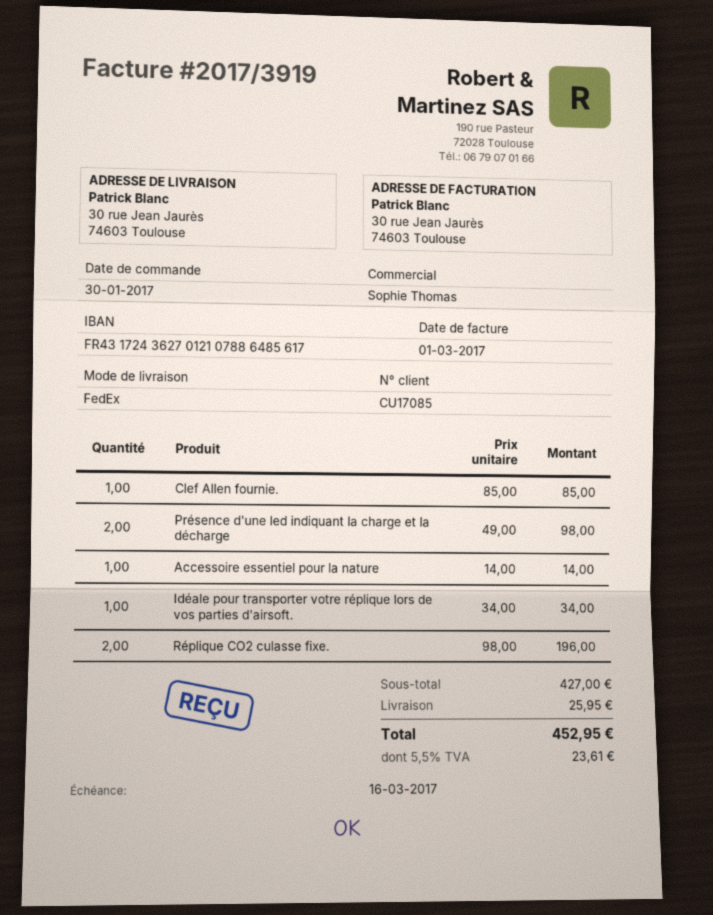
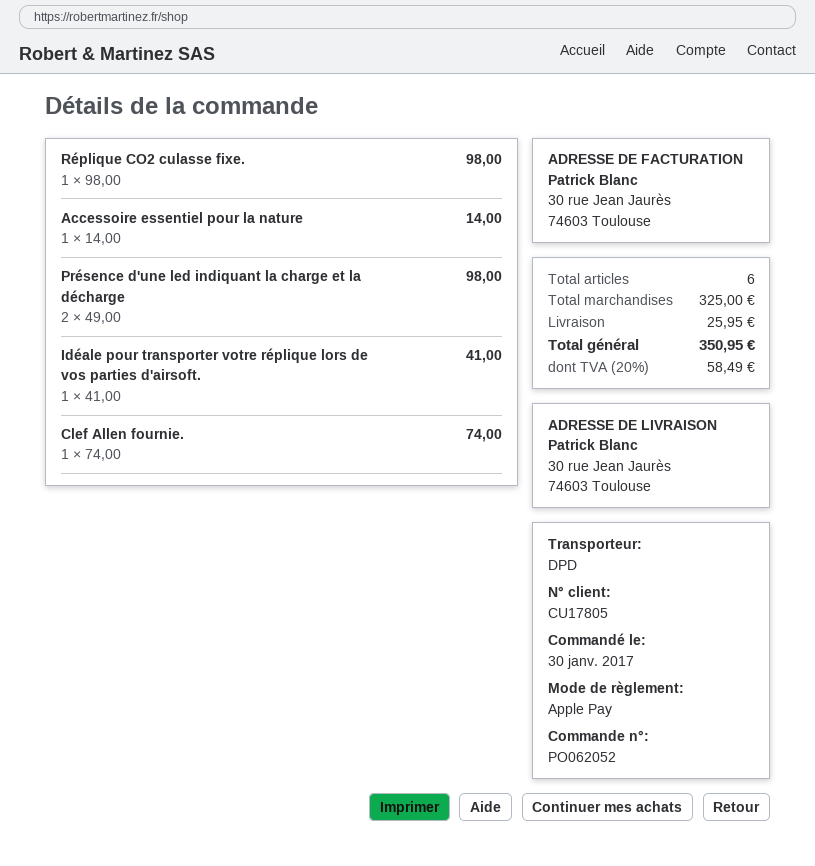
customer number: CU17085 -> CU17805
shipping method: FedEx -> DPD
Clef Allen fournie.: 1 x 85.00 = 85.00 -> 1 x 74.00 = 74.00
Idéale pour transporter votre réplique lors de vos parties d'airsoft.: 1 x 34.00 = 34.00 -> 1 x 41.00 = 41.00
Réplique CO2 culasse fixe.: 2 x 98.00 = 196.00 -> 1 x 98.00 = 98.00
subtotal: 427.00 -> 325.00
tax: 5.5% = 23.61 -> 20% = 58.49
total: 452.95 -> 350.95

